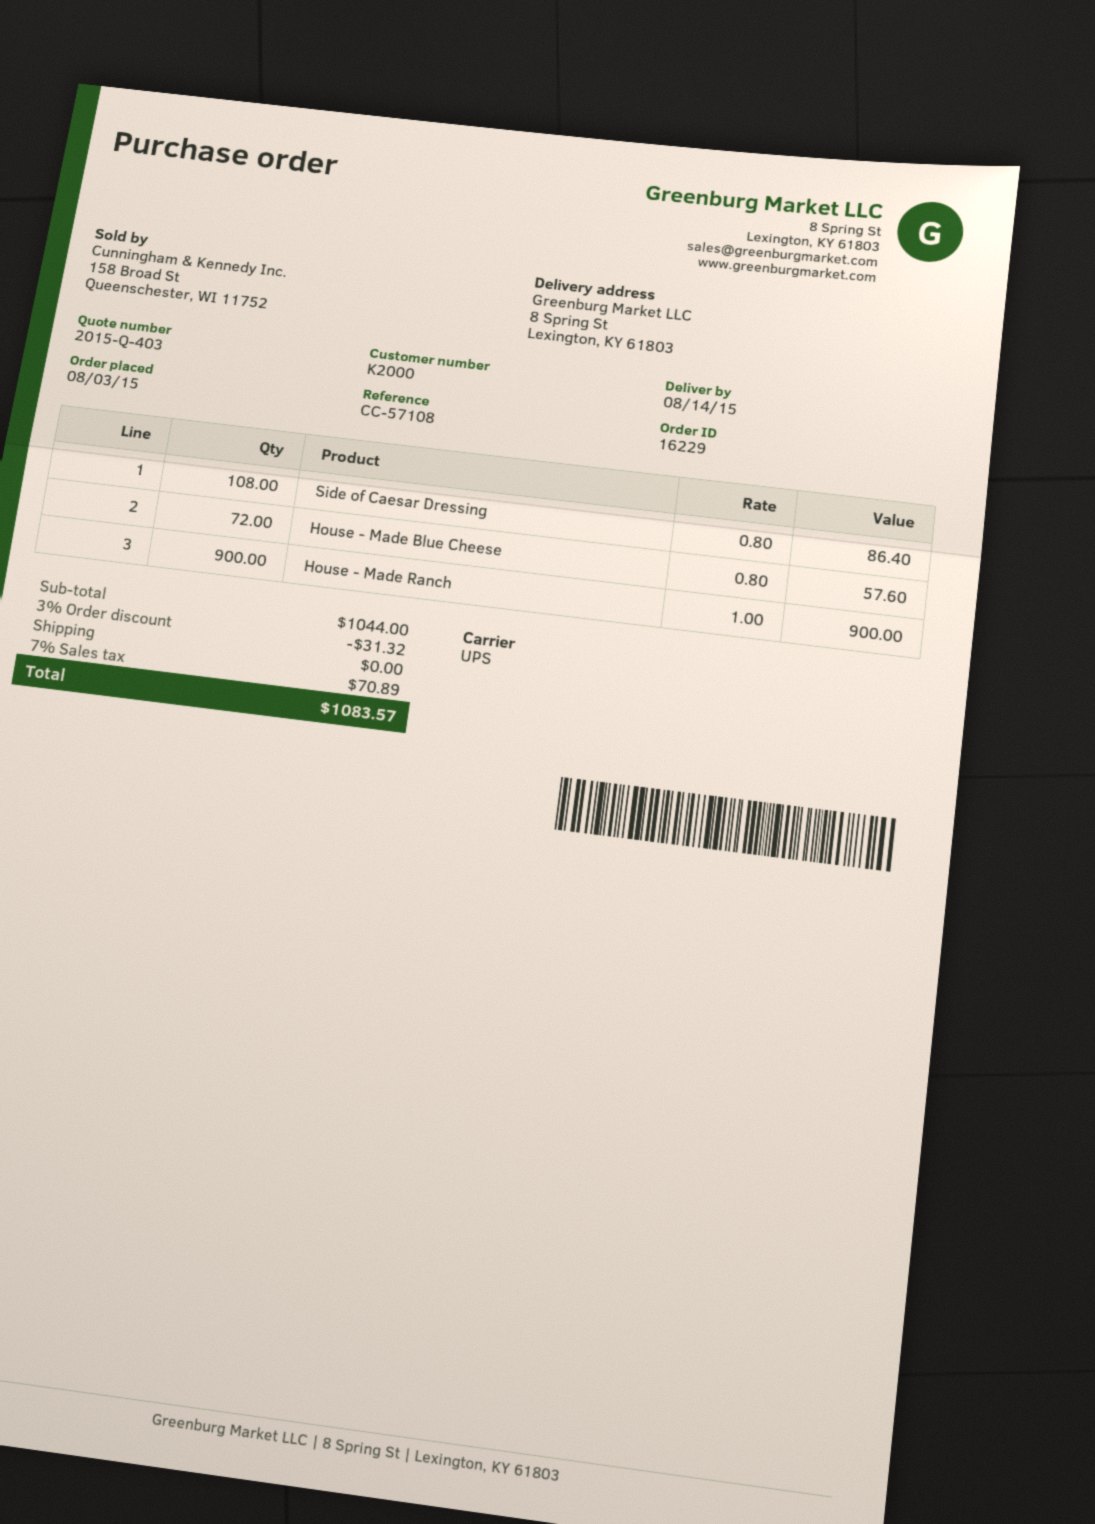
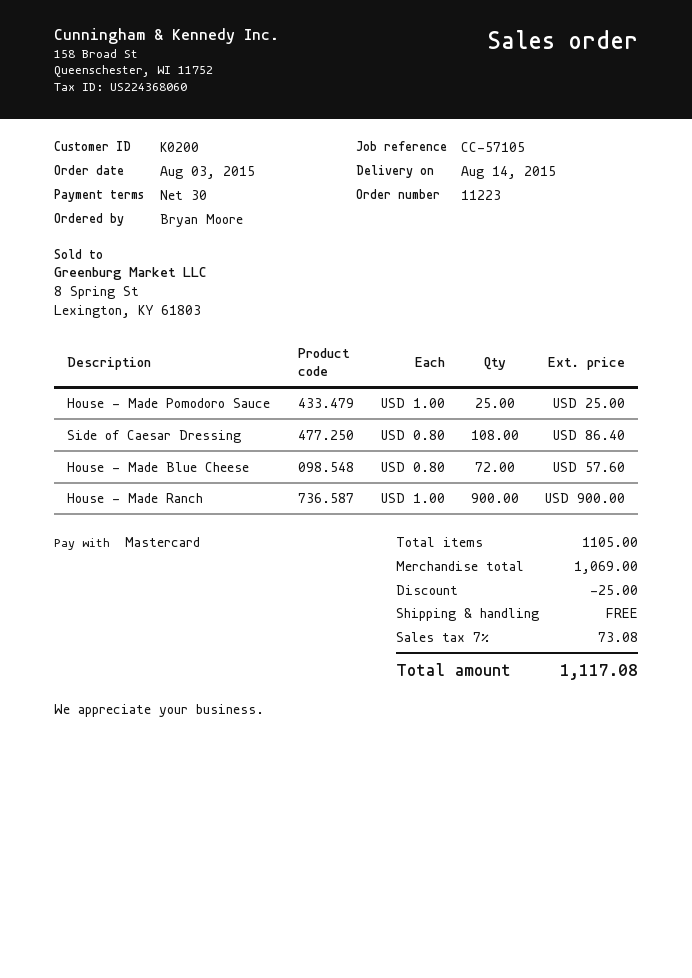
order number: 16229 -> 11223
customer number: K2000 -> K0200
reference: CC-57108 -> CC-57105
House - Made Pomodoro Sauce: none -> 25 x 1.00 = 25.00
subtotal: 1044.00 -> 1069.00
discount: 31.32 -> 25.00
tax: 7% = 70.89 -> 7% = 73.08
total: 1083.57 -> 1117.08

